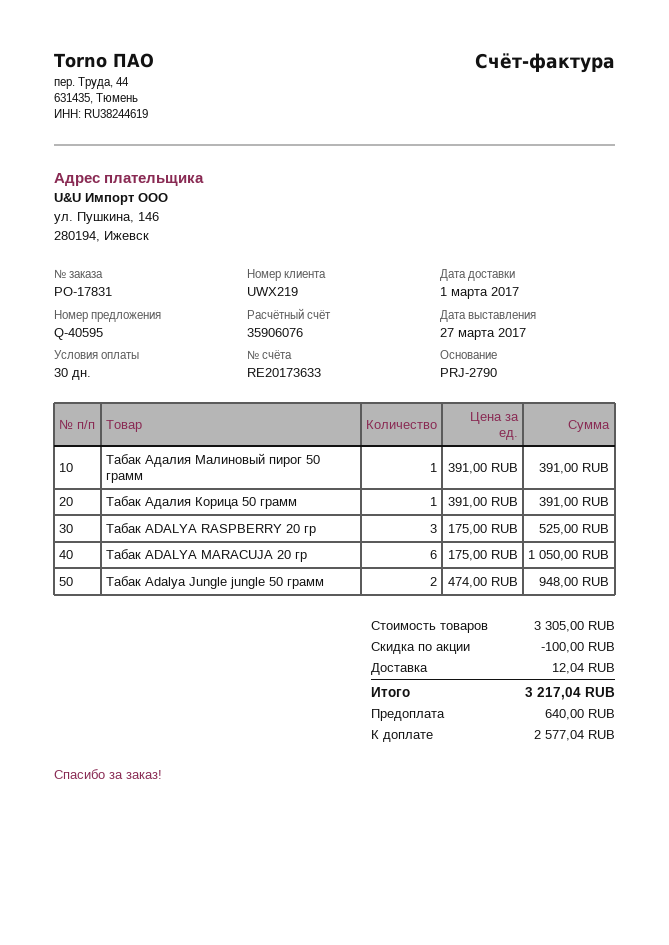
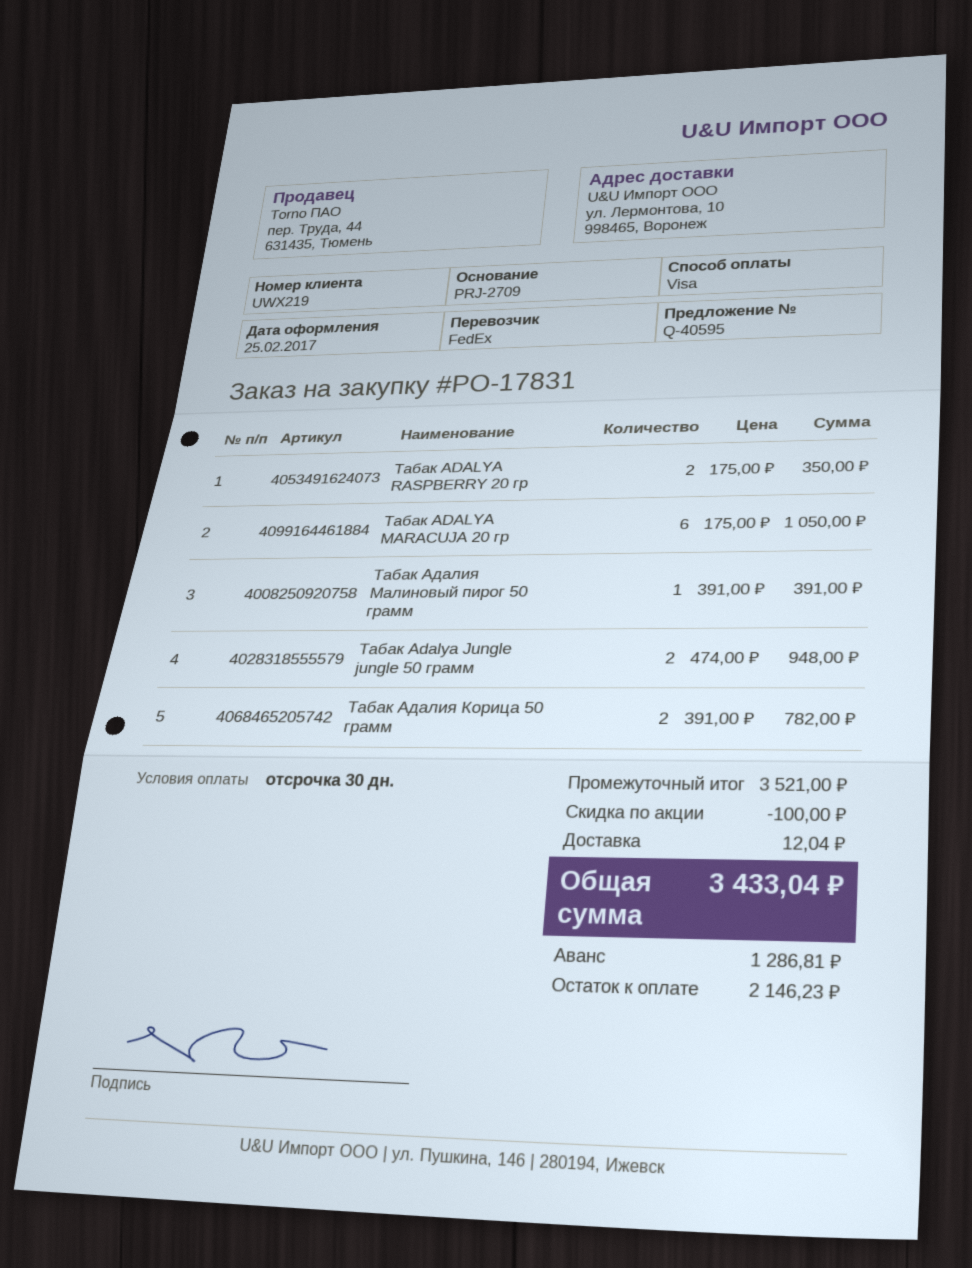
reference: PRJ-2790 -> PRJ-2709
Табак Адалия Корица 50 грамм: 1 x 391.00 = 391.00 -> 2 x 391.00 = 782.00
Табак ADALYA RASPBERRY 20 гр: 3 x 175.00 = 525.00 -> 2 x 175.00 = 350.00
subtotal: 3305.00 -> 3521.00
total: 3217.04 -> 3433.04
deposit: 640.00 -> 1286.81
balance: 2577.04 -> 2146.23

